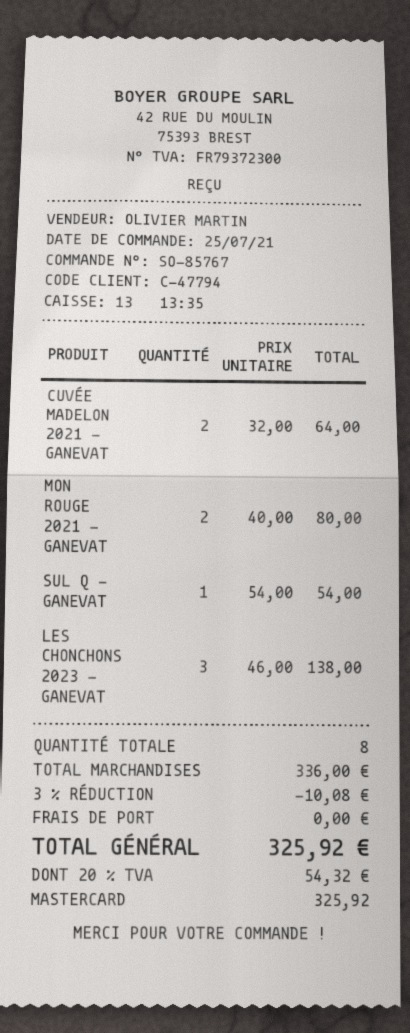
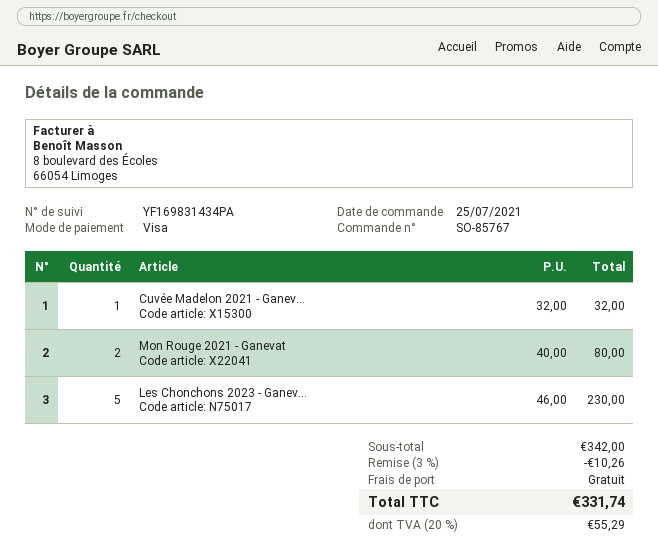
payment method: Mastercard -> Visa
CUVÉE MADELON 2021 - GANEVAT: 2 x 32.00 = 64.00 -> 1 x 32.00 = 32.00
SUL Q - GANEVAT: 1 x 54.00 = 54.00 -> none
LES CHONCHONS 2023 - GANEVAT: 3 x 46.00 = 138.00 -> 5 x 46.00 = 230.00
subtotal: 336.00 -> 342.00
discount: 3% = 10.08 -> 3% = 10.26
tax: 20% = 54.32 -> 20% = 55.29
total: 325.92 -> 331.74

